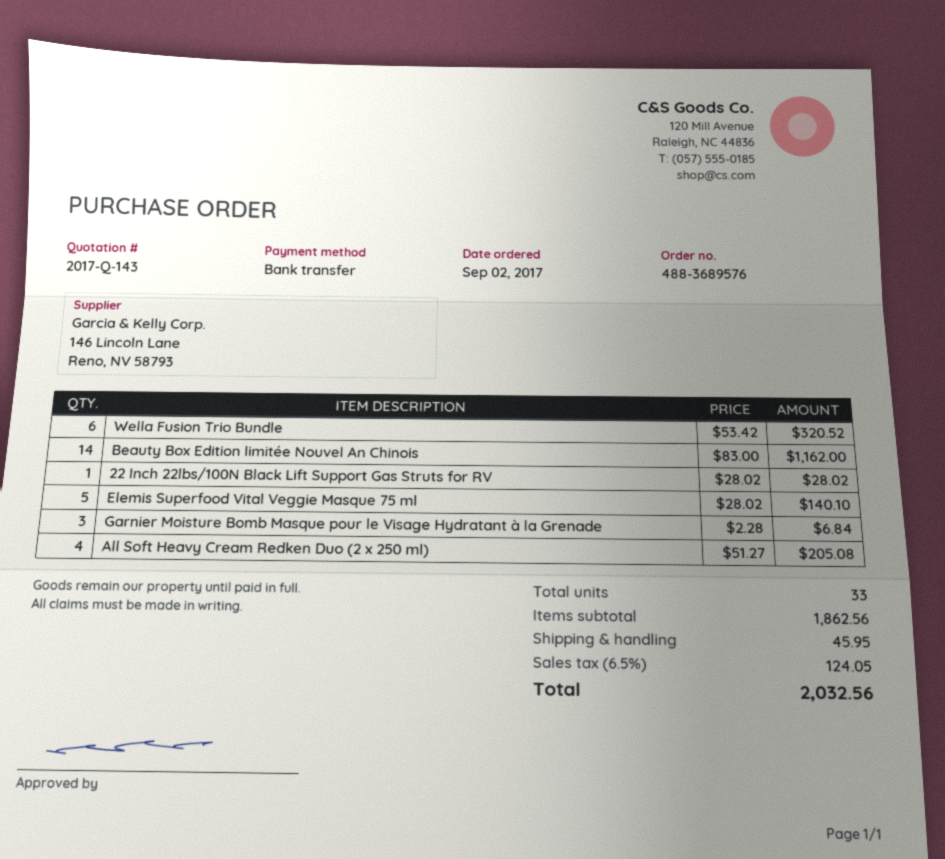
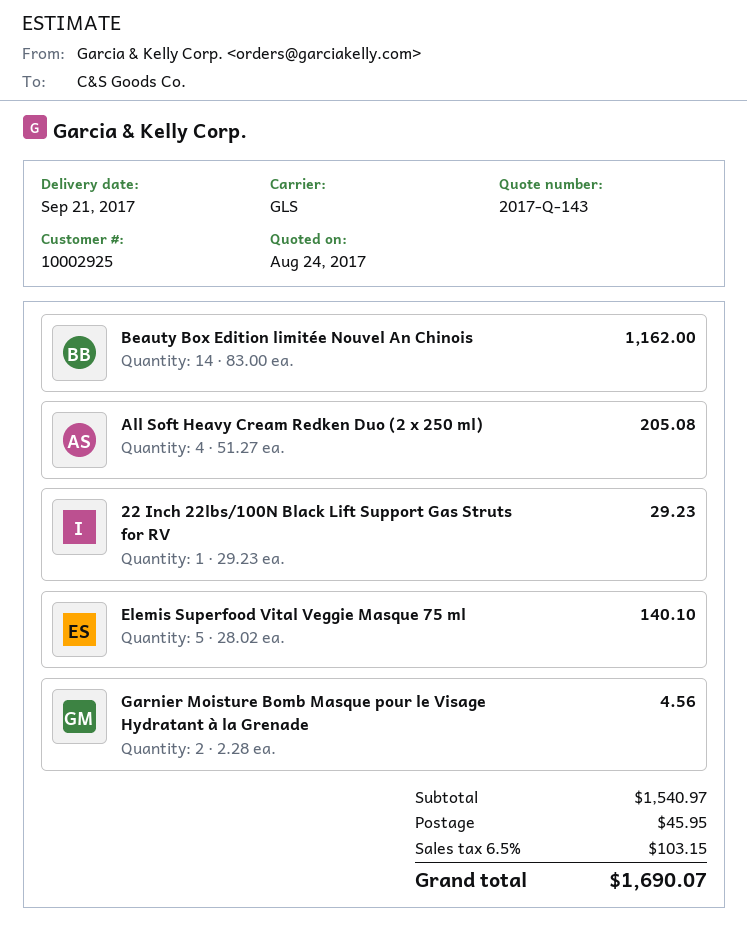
Wella Fusion Trio Bundle: 6 x 53.42 = 320.52 -> none
22 Inch 22lbs/100N Black Lift Support Gas Struts for RV: 1 x 28.02 = 28.02 -> 1 x 29.23 = 29.23
Garnier Moisture Bomb Masque pour le Visage Hydratant à la Grenade: 3 x 2.28 = 6.84 -> 2 x 2.28 = 4.56
subtotal: 1862.56 -> 1540.97
tax: 6.5% = 124.05 -> 6.5% = 103.15
total: 2032.56 -> 1690.07

